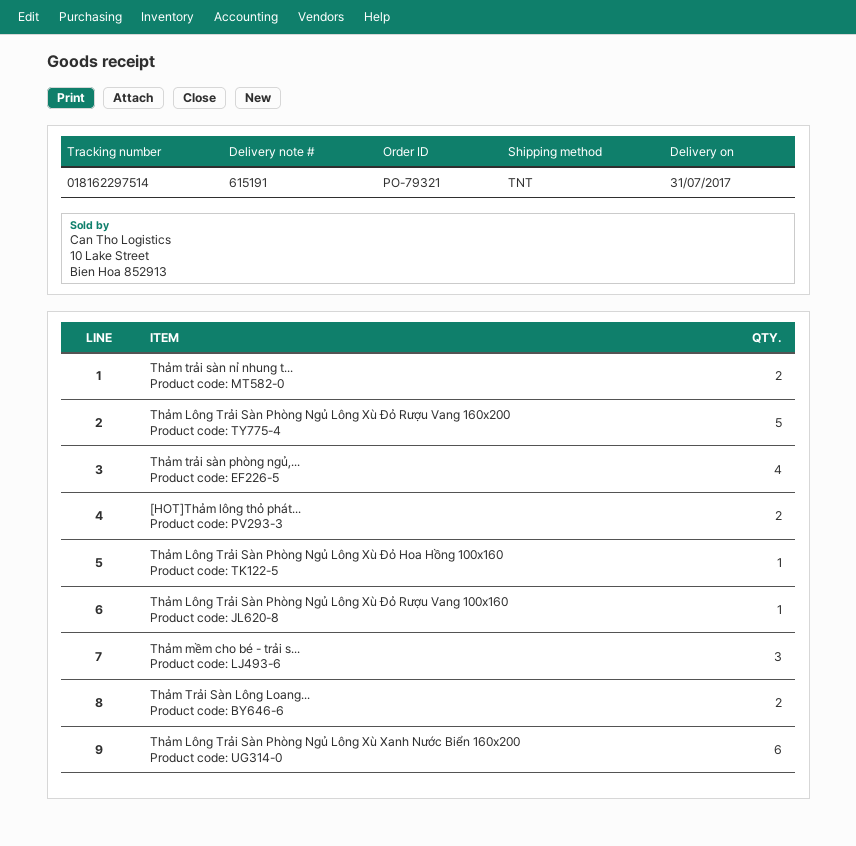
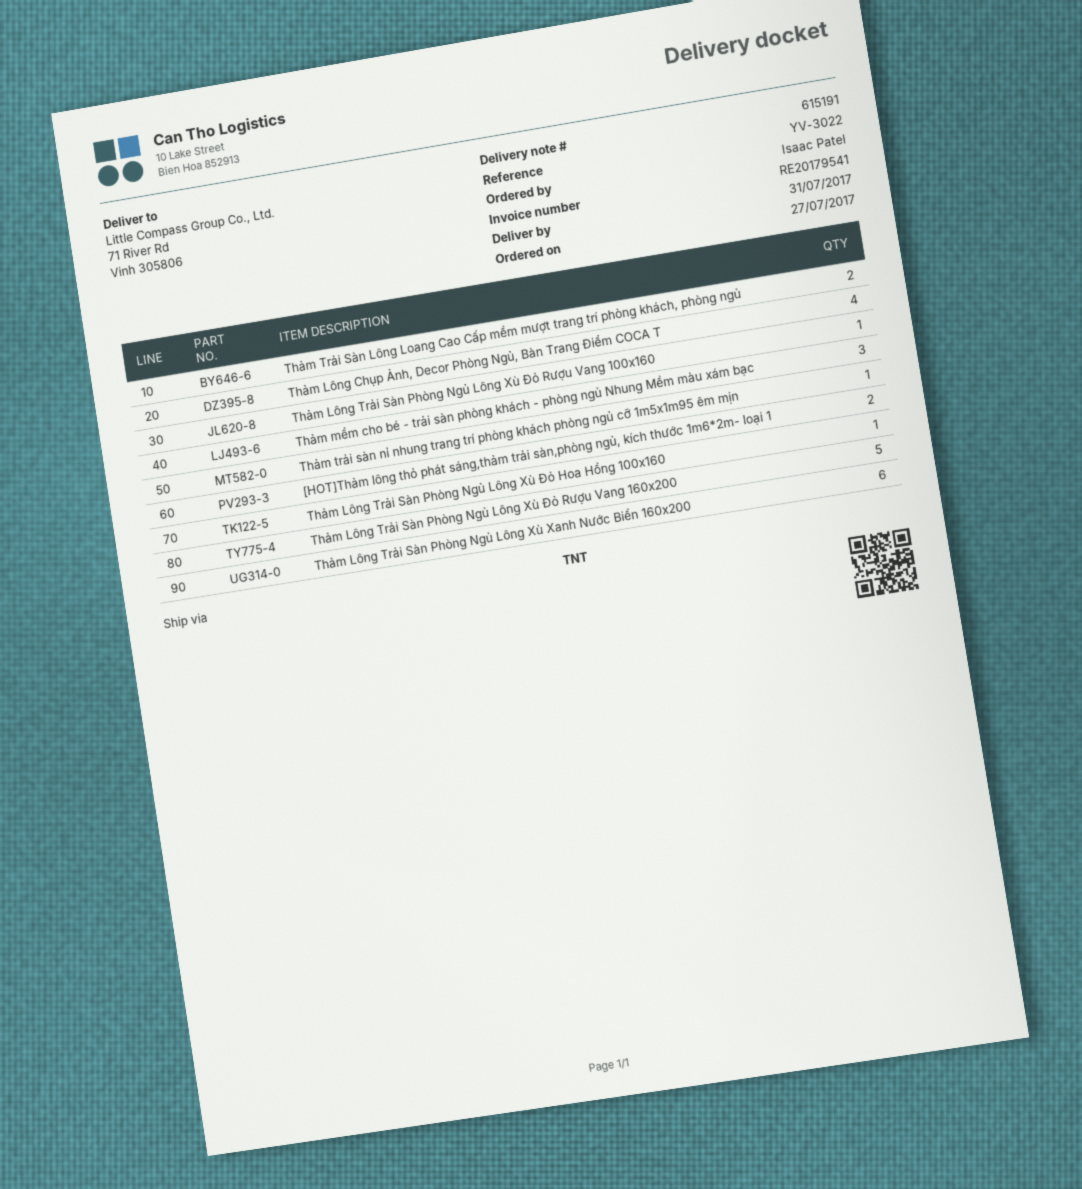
Thảm trải sàn nỉ nhung t...: 2 -> 1
Thảm trải sàn phòng ngủ,...: 4 -> none
Thảm Lông Chụp Ảnh, Decor Phòng Ngủ, Bàn Trang Điểm COCA T: none -> 4

